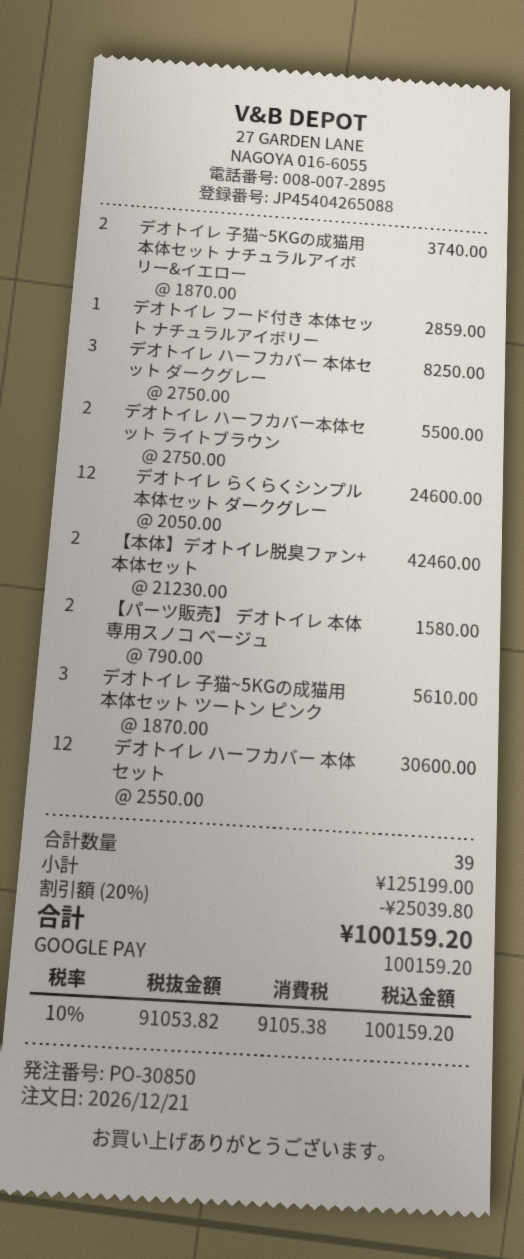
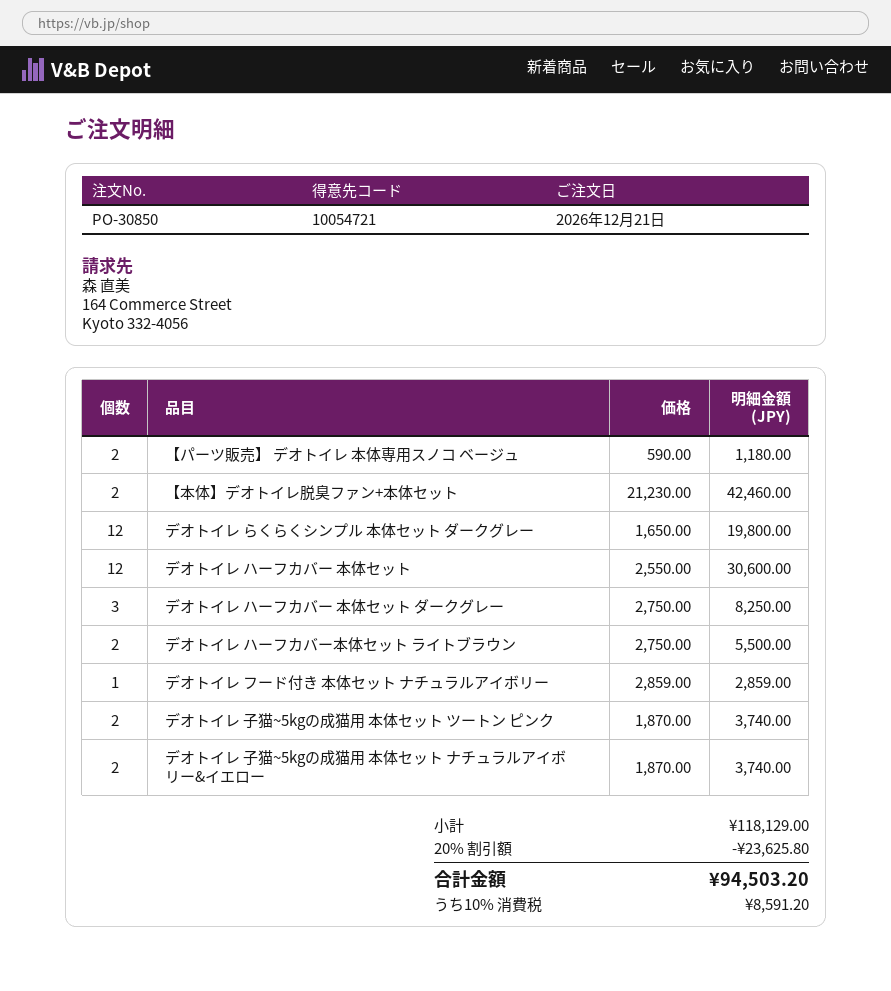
デオトイレ らくらくシンプル 本体セット ダークグレー: 12 x 2050.00 = 24600.00 -> 12 x 1650.00 = 19800.00
【パーツ販売】 デオトイレ 本体専用スノコ ベージュ: 2 x 790.00 = 1580.00 -> 2 x 590.00 = 1180.00
デオトイレ 子猫~5KGの成猫用 本体セット ツートン ピンク: 3 x 1870.00 = 5610.00 -> 2 x 1870.00 = 3740.00
subtotal: 125199.00 -> 118129.00
discount: 20% = 25039.80 -> 20% = 23625.80
tax: 10% = 9105.38 -> 10% = 8591.20
total: 100159.20 -> 94503.20

